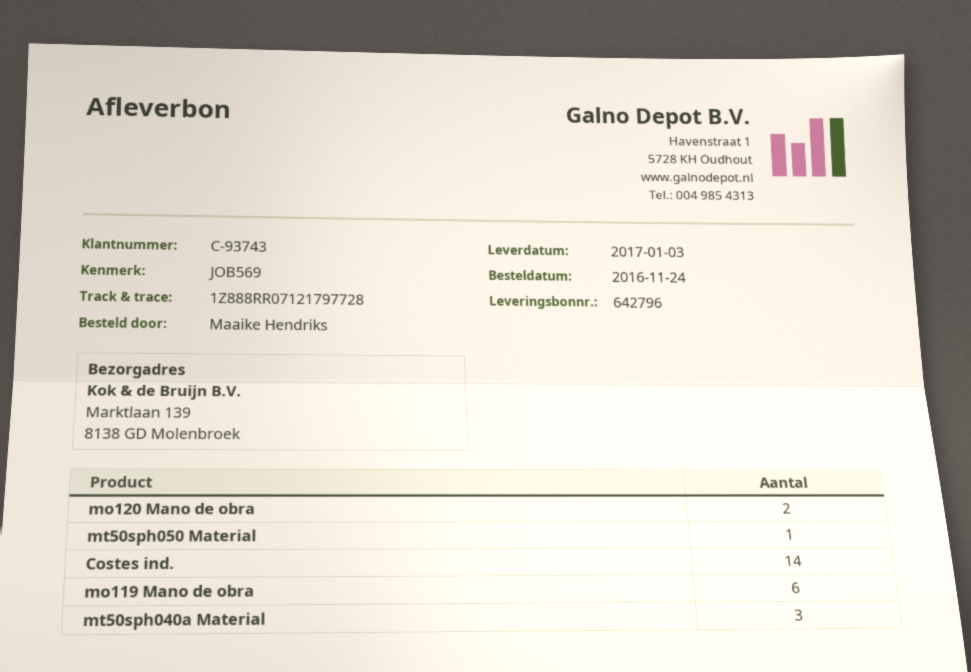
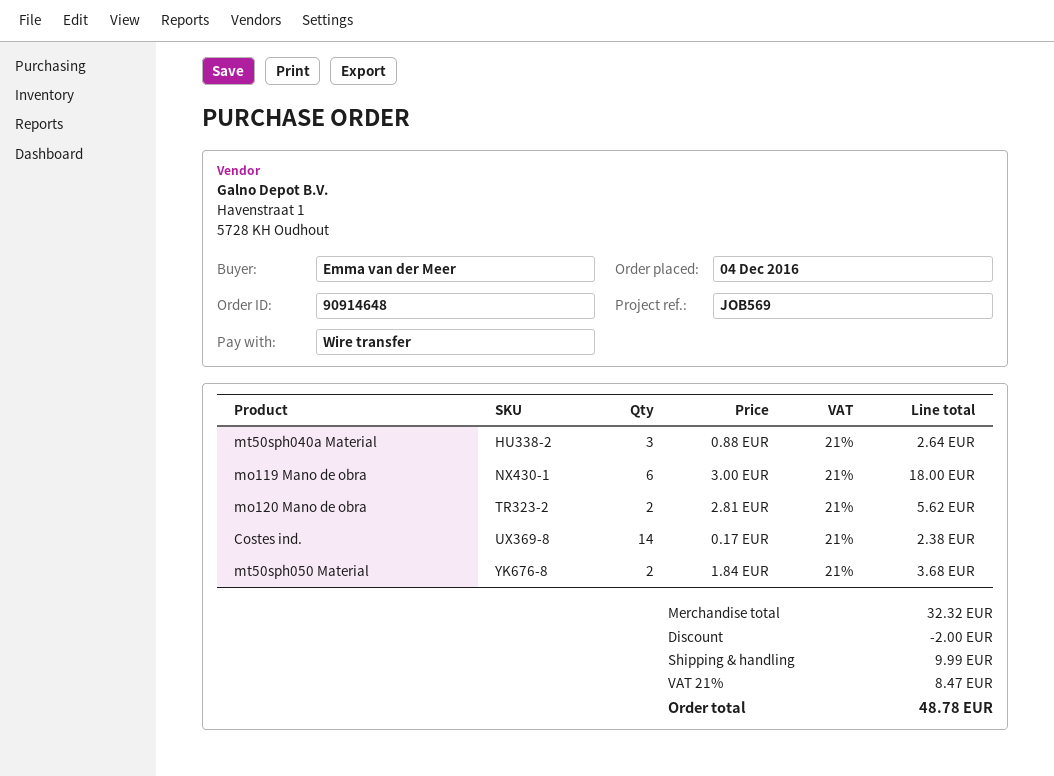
order date: 2016-11-24 -> 2016-12-04
ordered by: Maaike Hendriks -> Emma van der Meer
mt50sph050 Material: 1 -> 2

